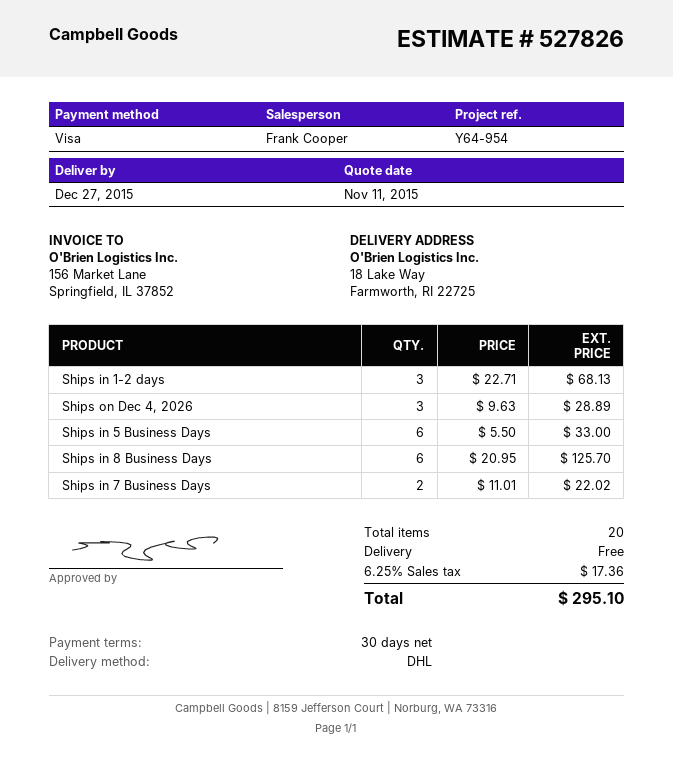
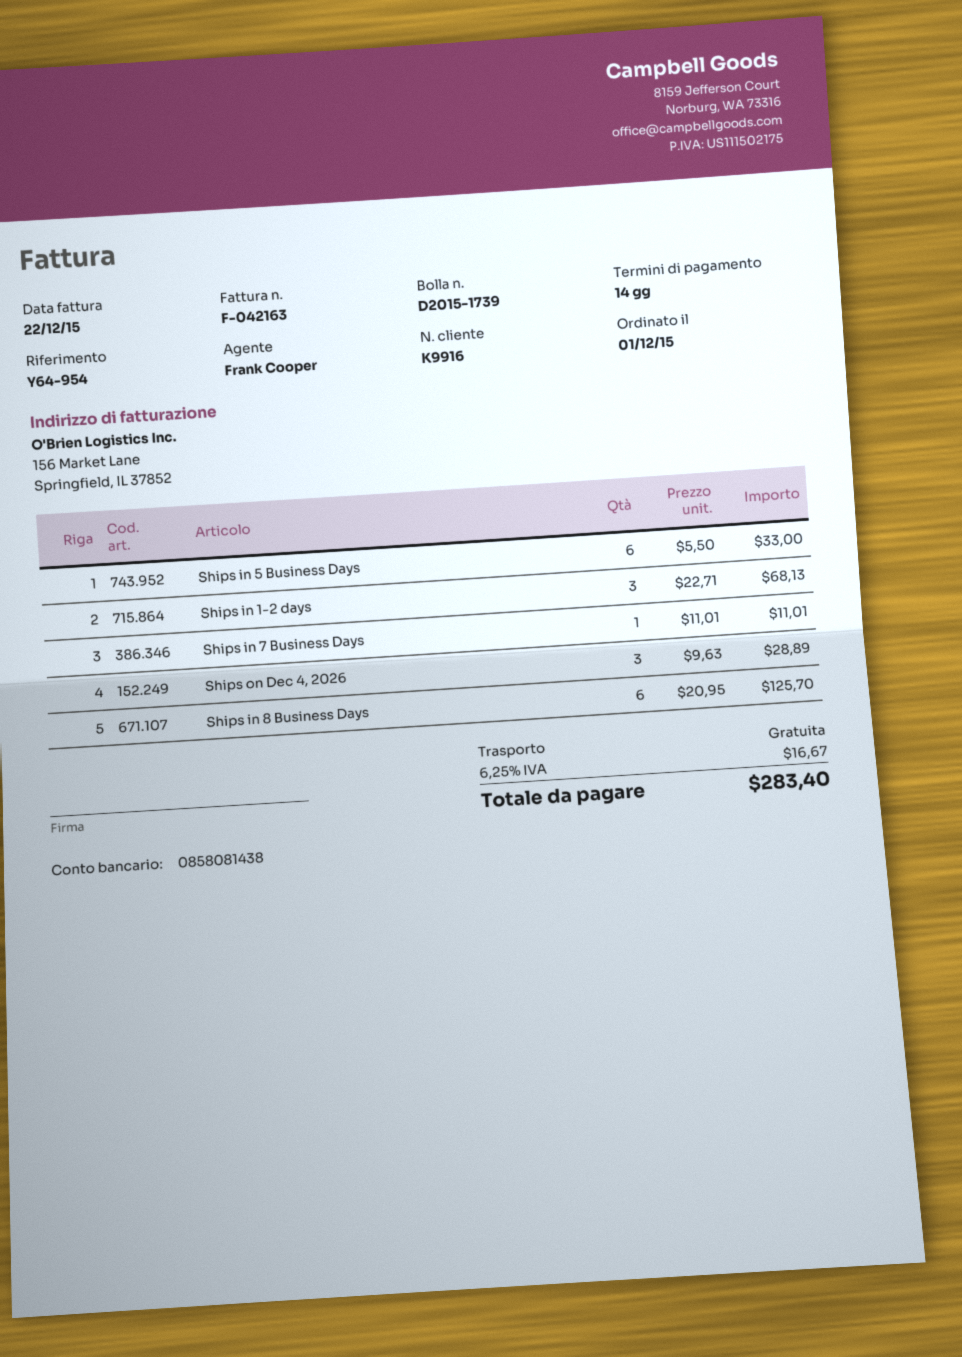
payment terms: 30 days -> 14 days
Ships in 7 Business Days: 2 x 11.01 = 22.02 -> 1 x 11.01 = 11.01
tax: 6.25% = 17.36 -> 6.25% = 16.67
total: 295.10 -> 283.40

